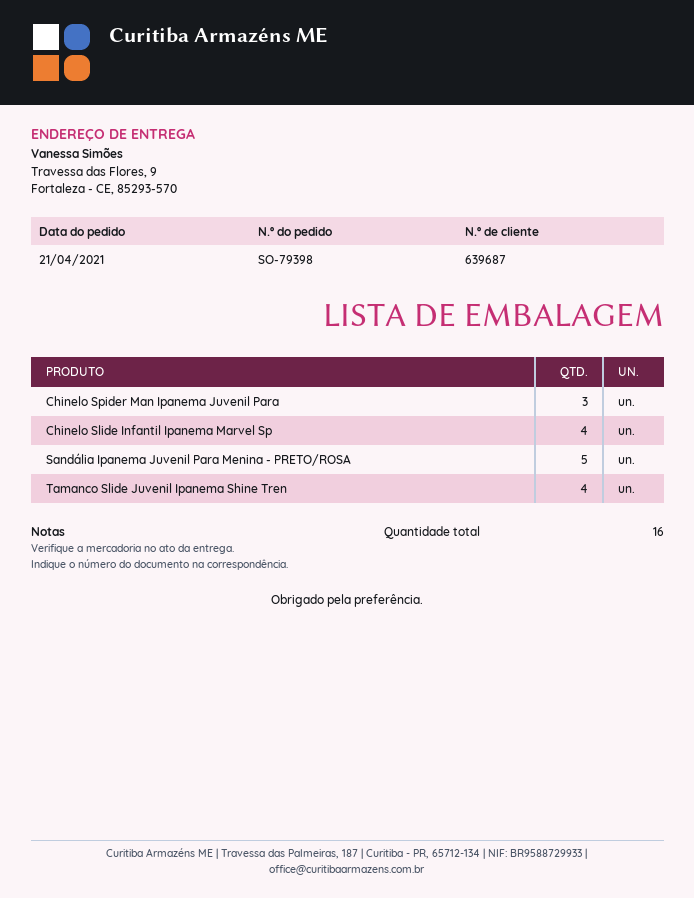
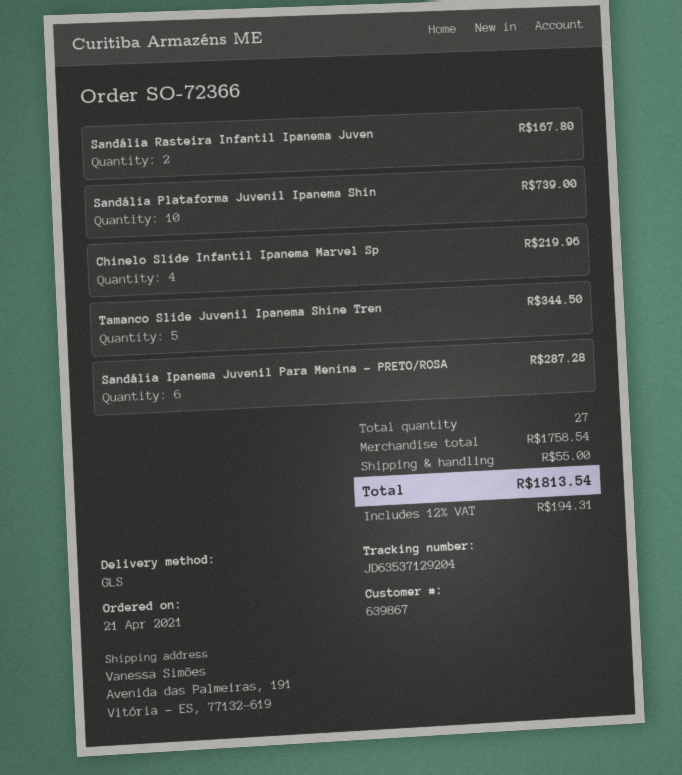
order number: SO-79398 -> SO-72366
customer number: 639687 -> 639867
ship to: Travessa das Flores, 9, Fortaleza - CE, 85293-570 -> Avenida das Palmeiras, 191, Vitória - ES, 77132-619
Chinelo Spider Man Ipanema Juvenil Para: 3 -> none
Sandália Ipanema Juvenil Para Menina - PRETO/ROSA: 5 -> 6
Tamanco Slide Juvenil Ipanema Shine Tren: 4 -> 5
Sandália Rasteira Infantil Ipanema Juven: none -> 2
Sandália Plataforma Juvenil Ipanema Shin: none -> 10
total quantity: 16 -> 27

